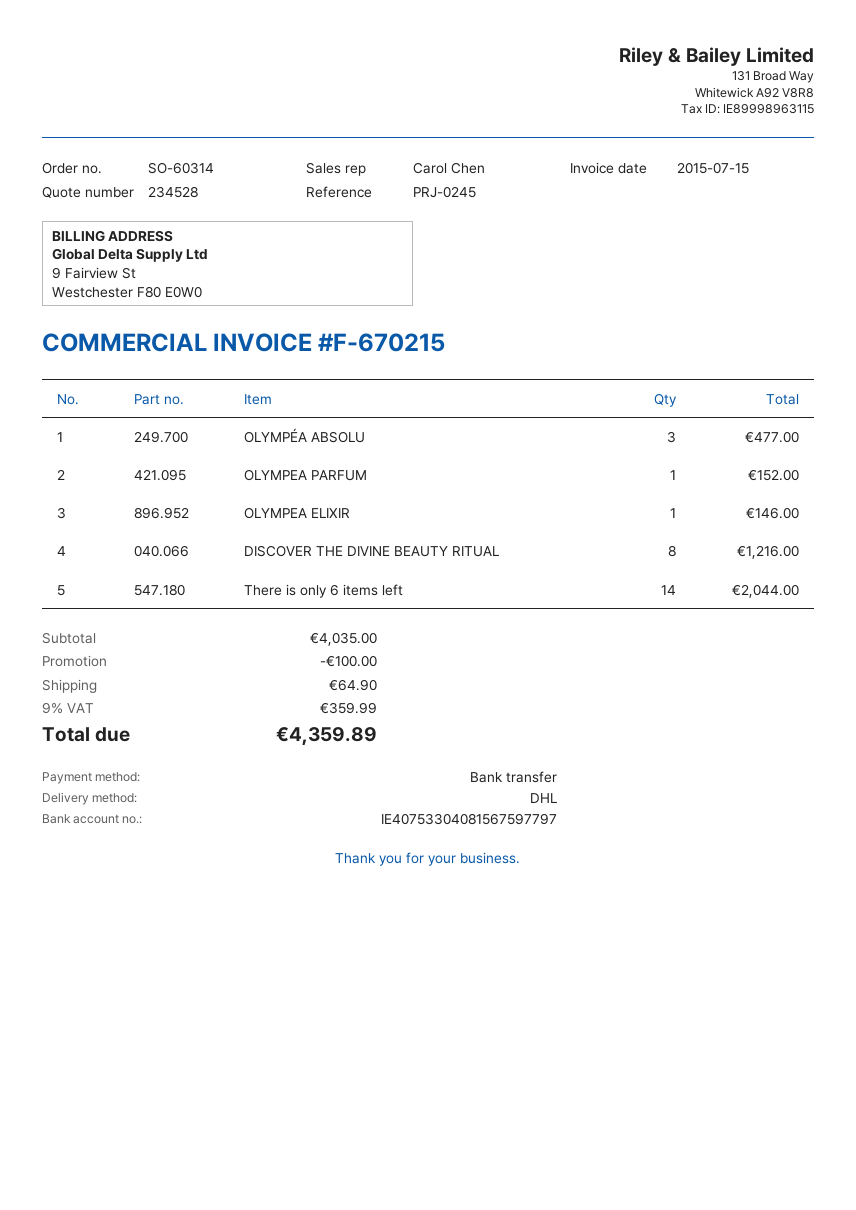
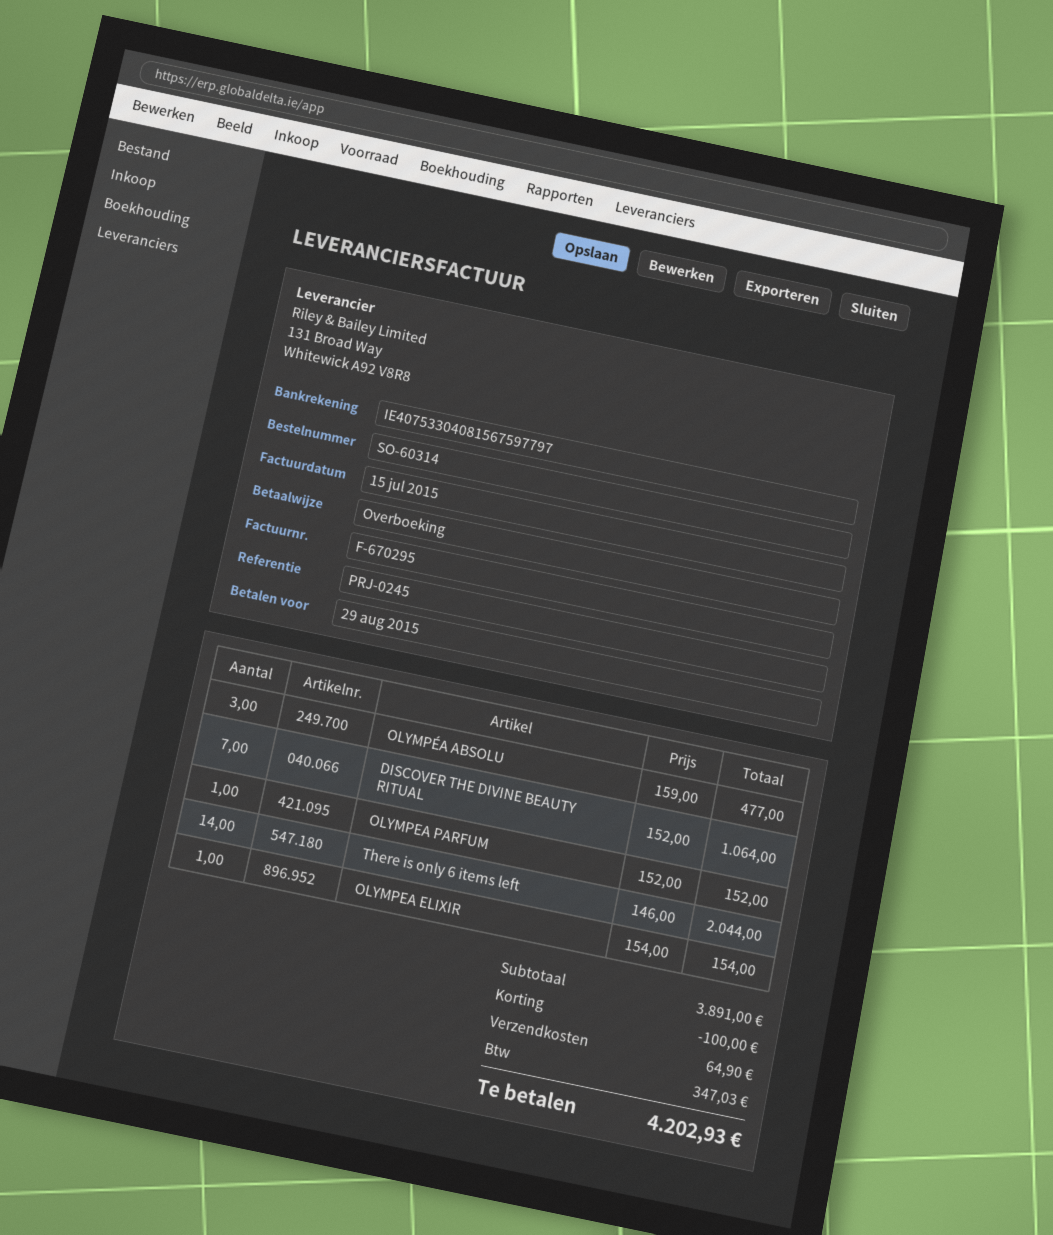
invoice number: F-670215 -> F-670295
OLYMPEA ELIXIR: 1 for 146.00 -> 1 for 154.00
DISCOVER THE DIVINE BEAUTY RITUAL: 8 for 1216.00 -> 7 for 1064.00
subtotal: 4035.00 -> 3891.00
tax: 359.99 -> 347.03
total: 4359.89 -> 4202.93

